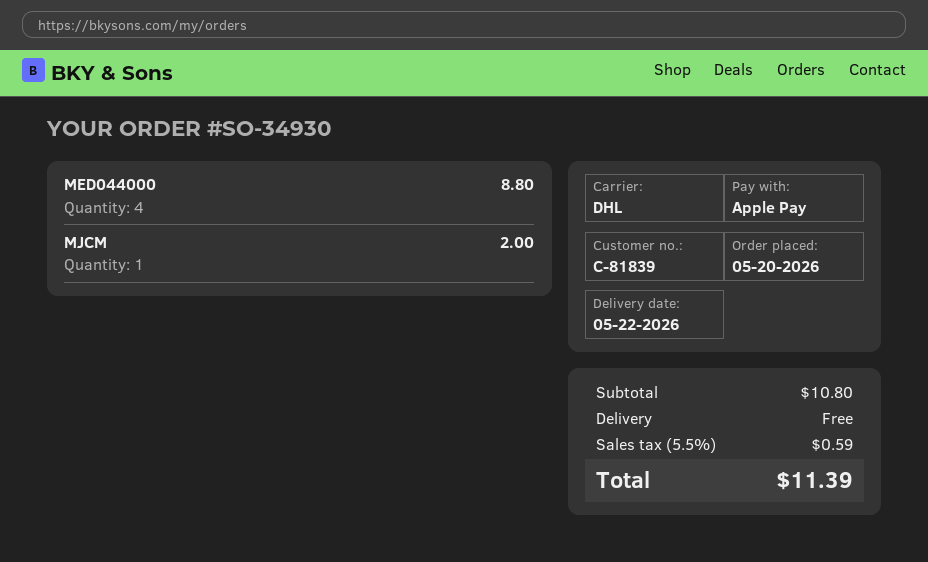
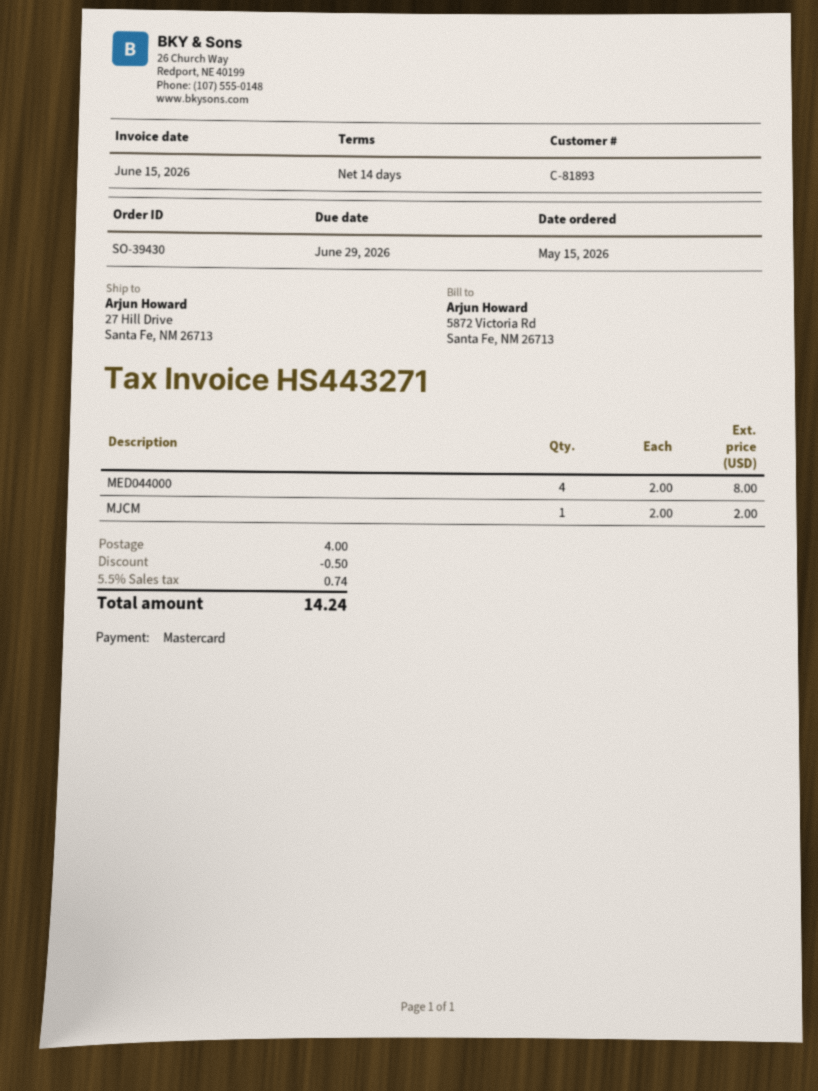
order number: SO-34930 -> SO-39430
order date: 2026-05-20 -> 2026-05-15
customer number: C-81839 -> C-81893
payment method: Apple Pay -> Mastercard
MED044000: 4 for 8.80 -> 4 for 8.00
discount: none -> 0.50
shipping: 0.00 -> 4.00
tax: 5.5% = 0.59 -> 5.5% = 0.74
total: 11.39 -> 14.24

